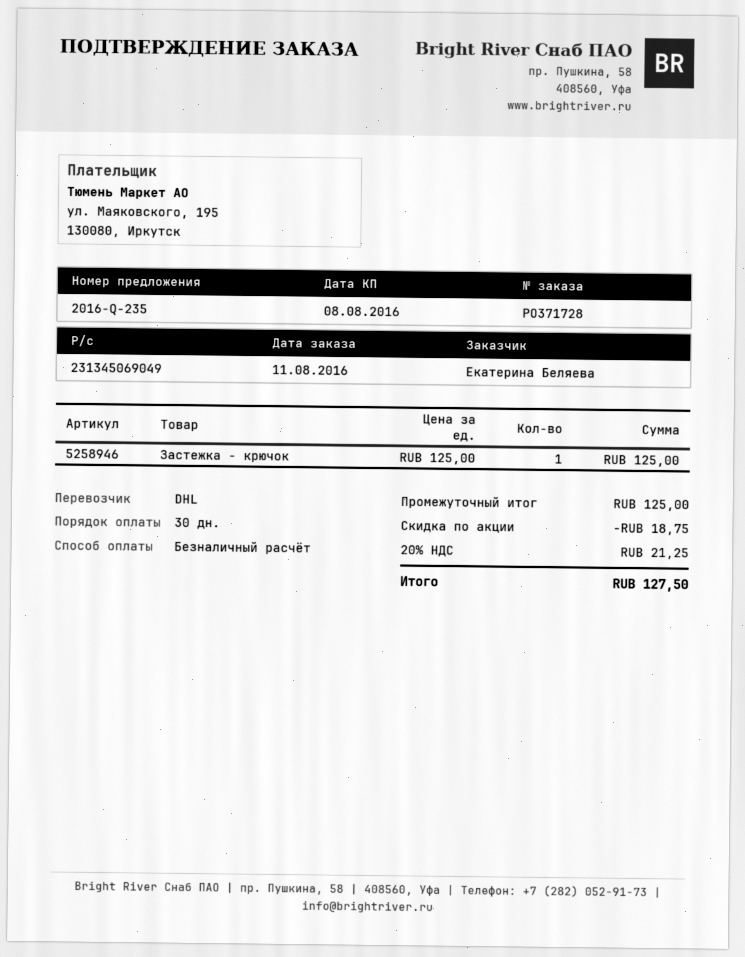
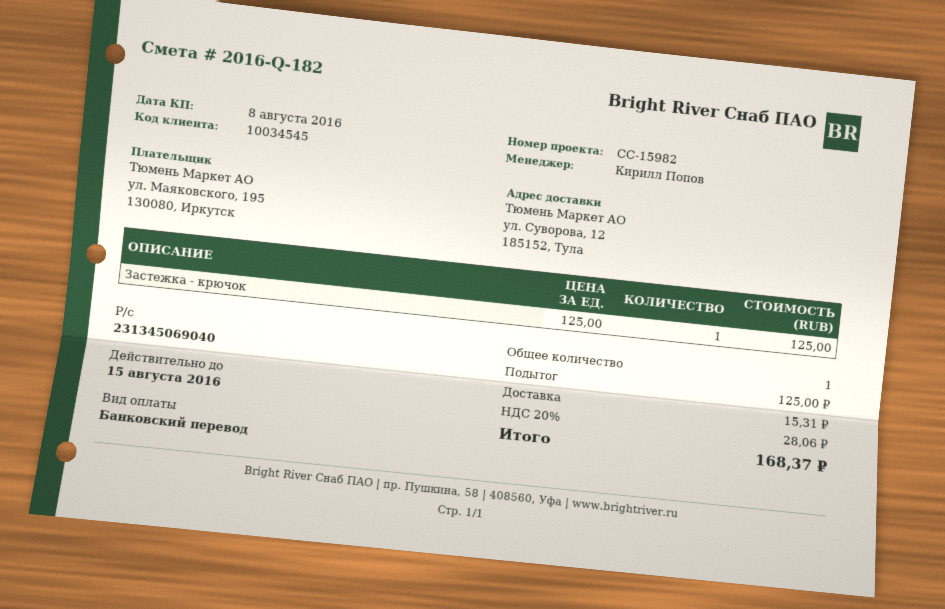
quote number: 2016-Q-235 -> 2016-Q-182
bank account: 231345069049 -> 231345069040
discount: 18.75 -> none
shipping: none -> 15.31
tax: 20% = 21.25 -> 20% = 28.06
total: 127.50 -> 168.37

